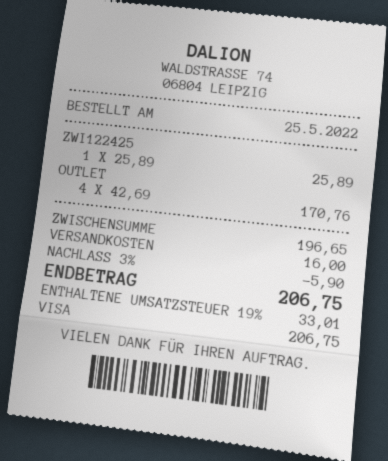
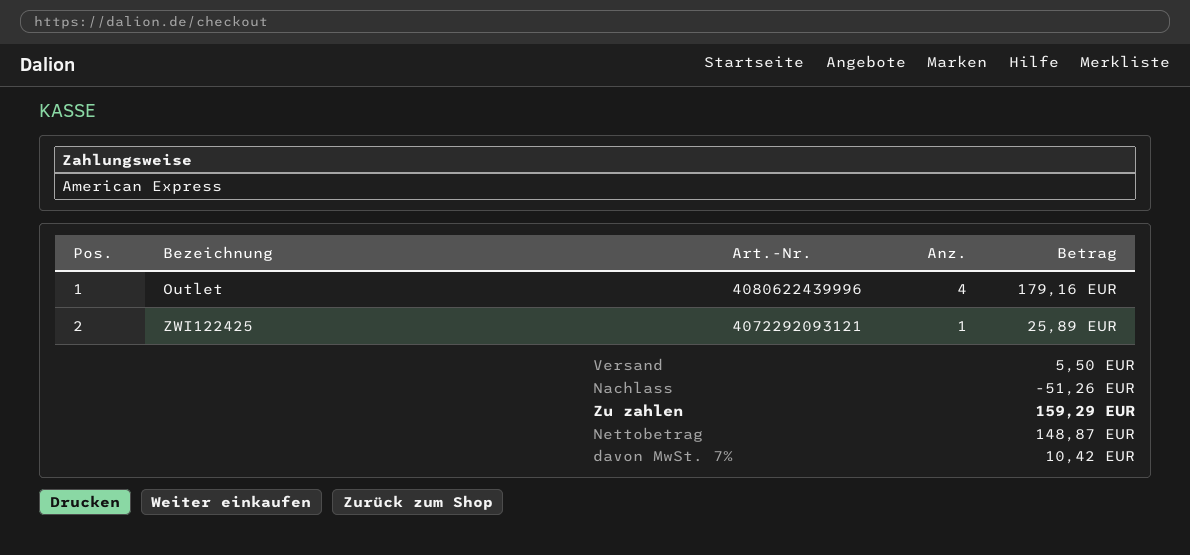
payment method: Visa -> American Express
OUTLET: 4 for 170.76 -> 4 for 179.16
discount: 5.90 -> 51.26
shipping: 16.00 -> 5.50
tax: 19% = 33.01 -> 7% = 10.42
total: 206.75 -> 159.29

